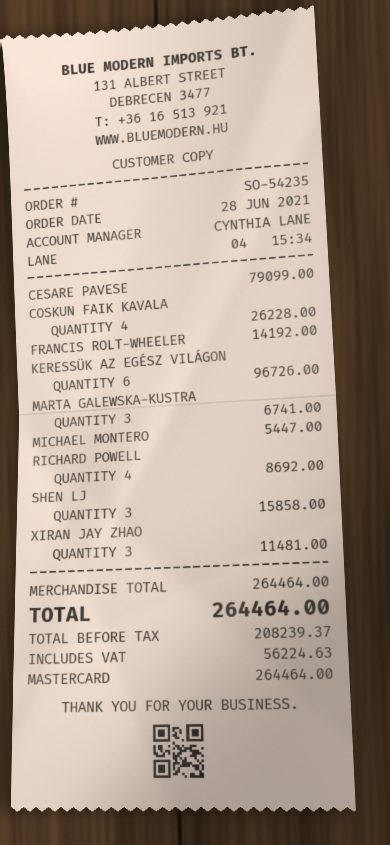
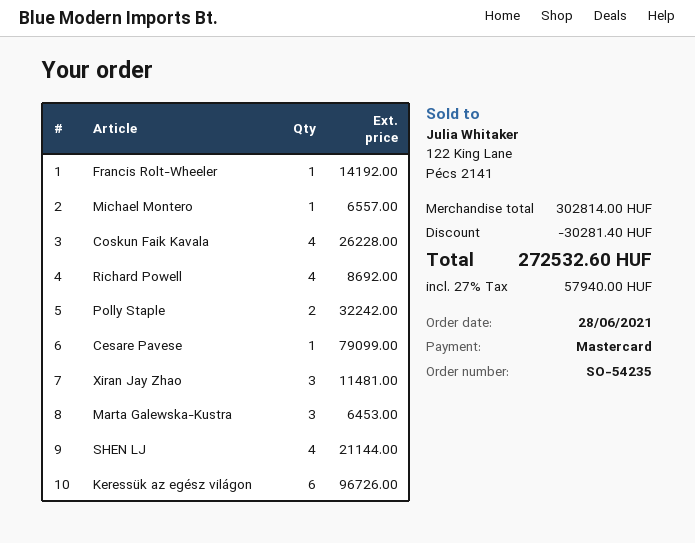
MARTA GALEWSKA-KUSTRA: 3 for 6741.00 -> 3 for 6453.00
MICHAEL MONTERO: 1 for 5447.00 -> 1 for 6557.00
SHEN LJ: 3 for 15858.00 -> 4 for 21144.00
Polly Staple: none -> 2 for 32242.00
subtotal: 264464.00 -> 302814.00
discount: none -> 30281.40
tax: 56224.63 -> 57940.00
total: 264464.00 -> 272532.60

